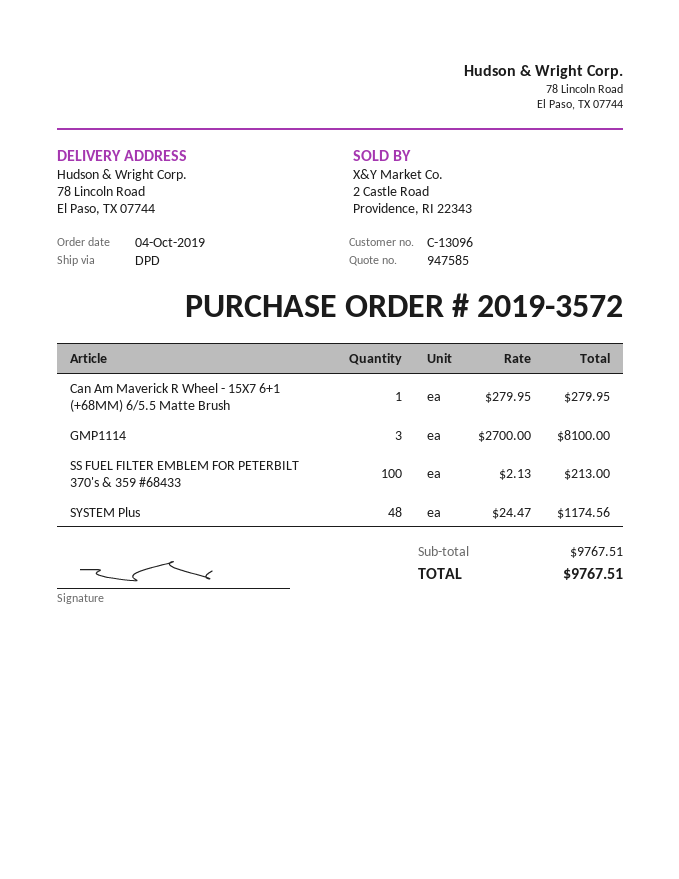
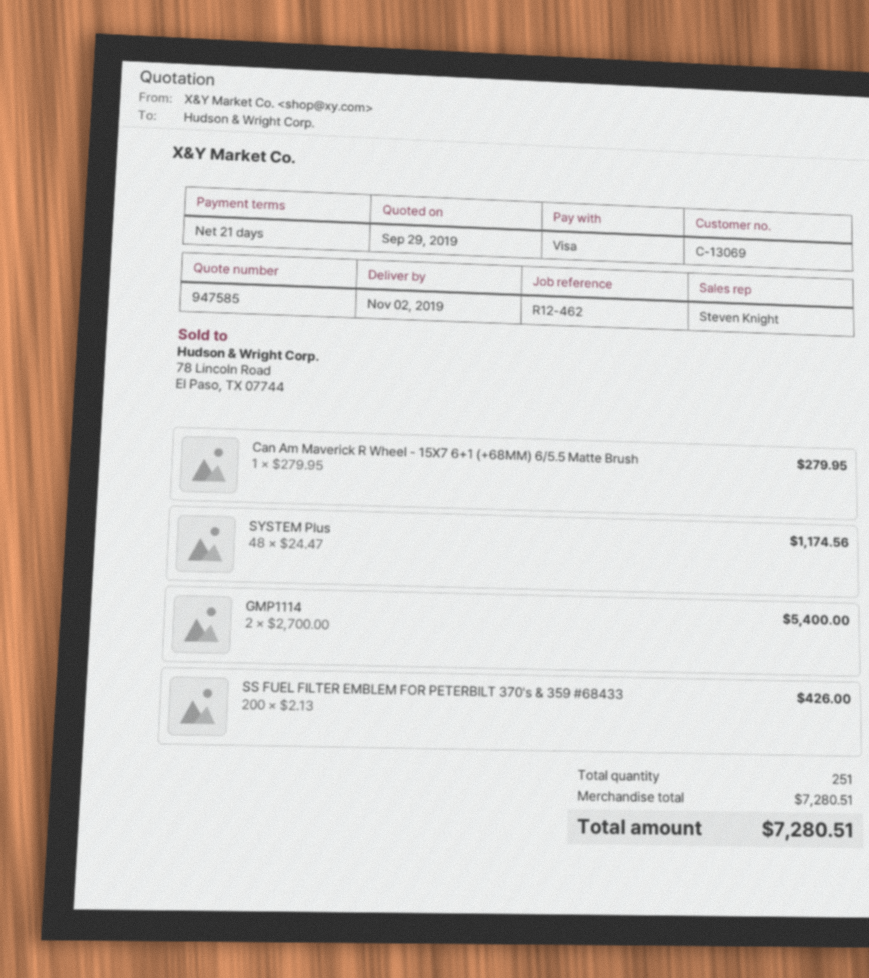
customer number: C-13096 -> C-13069
GMP1114: 3 x 2700.00 = 8100.00 -> 2 x 2700.00 = 5400.00
SS FUEL FILTER EMBLEM FOR PETERBILT 370's & 359 #68433: 100 x 2.13 = 213.00 -> 200 x 2.13 = 426.00
subtotal: 9767.51 -> 7280.51
total: 9767.51 -> 7280.51

